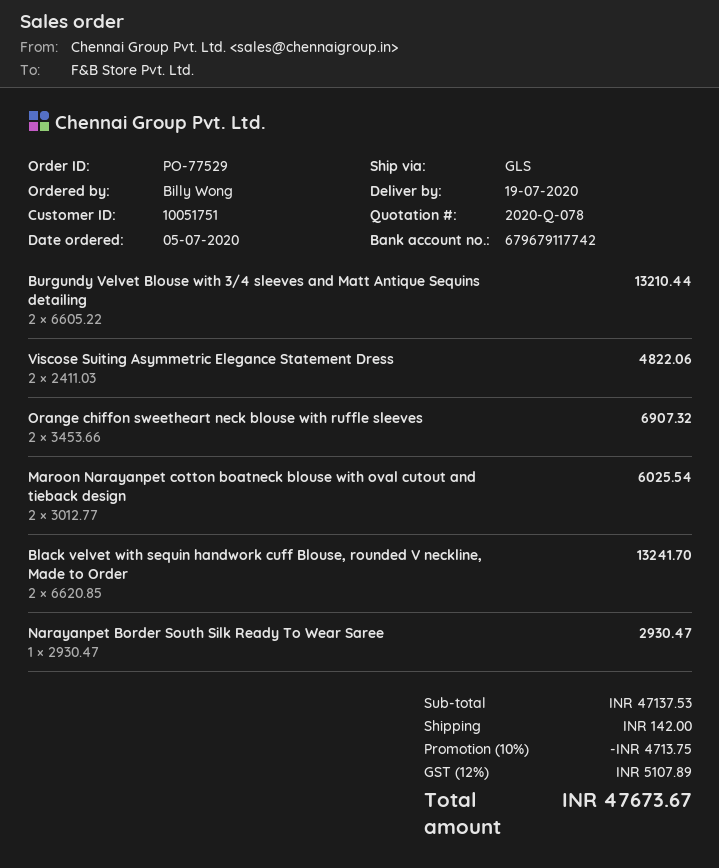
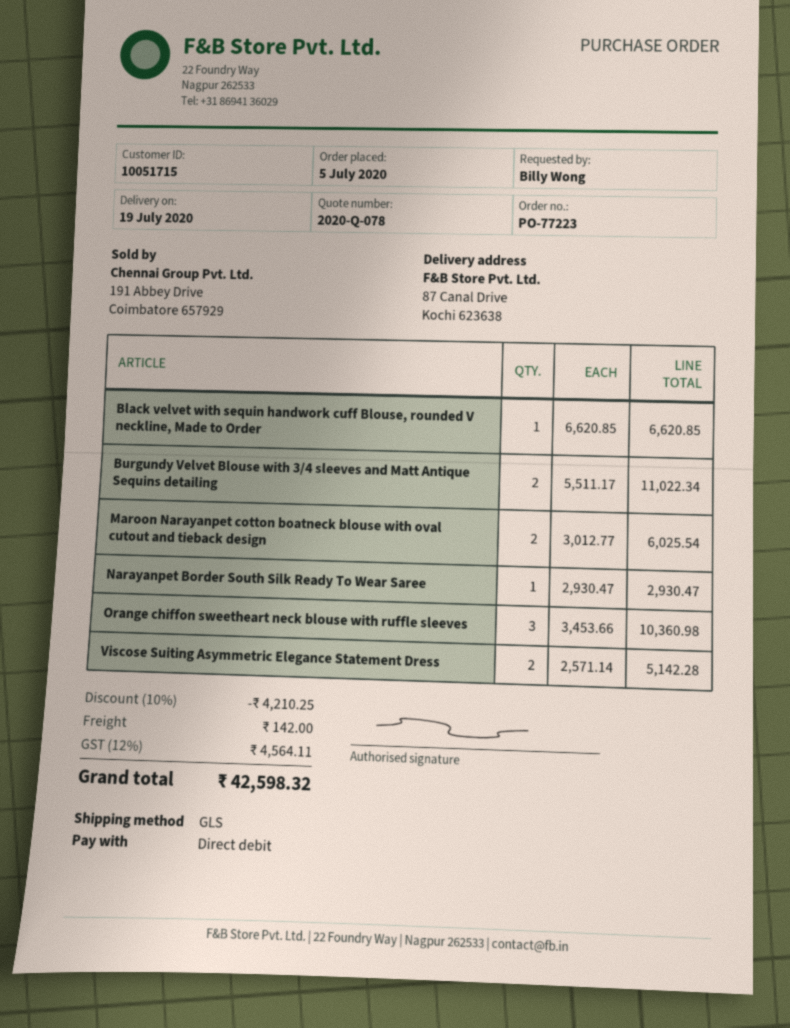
order number: PO-77529 -> PO-77223
customer number: 10051751 -> 10051715
Burgundy Velvet Blouse with 3/4 sleeves and Matt Antique Sequins detailing: 2 x 6605.22 = 13210.44 -> 2 x 5511.17 = 11022.34
Viscose Suiting Asymmetric Elegance Statement Dress: 2 x 2411.03 = 4822.06 -> 2 x 2571.14 = 5142.28
Orange chiffon sweetheart neck blouse with ruffle sleeves: 2 x 3453.66 = 6907.32 -> 3 x 3453.66 = 10360.98
Black velvet with sequin handwork cuff Blouse, rounded V neckline, Made to Order: 2 x 6620.85 = 13241.70 -> 1 x 6620.85 = 6620.85
discount: 10% = 4713.75 -> 10% = 4210.25
tax: 12% = 5107.89 -> 12% = 4564.11
total: 47673.67 -> 42598.32

